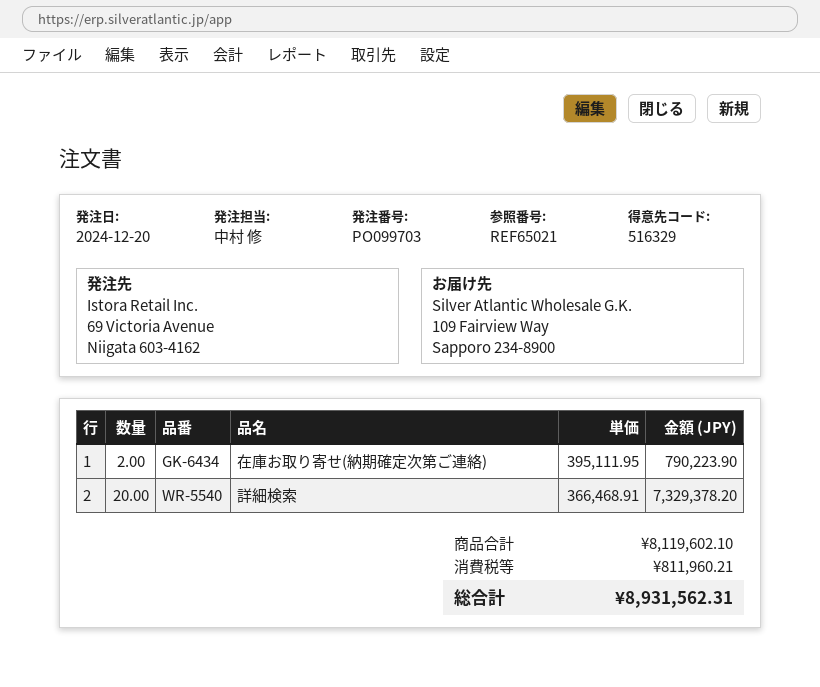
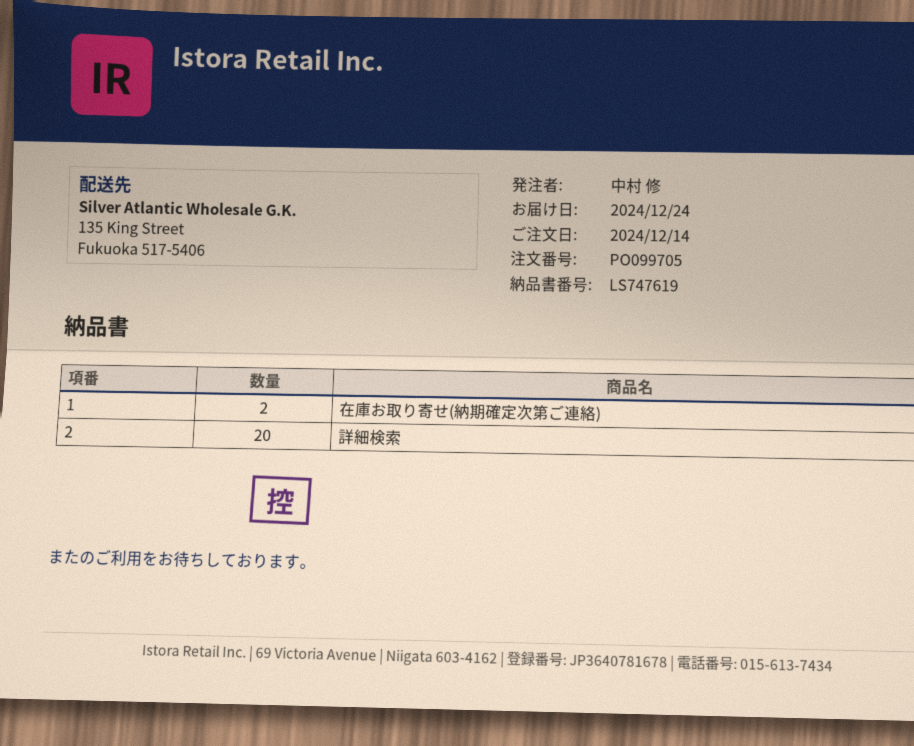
order number: PO099703 -> PO099705
order date: 2024-12-20 -> 2024-12-14
ship to: 109 Fairview Way, Sapporo 234-8900 -> 135 King Street, Fukuoka 517-5406

